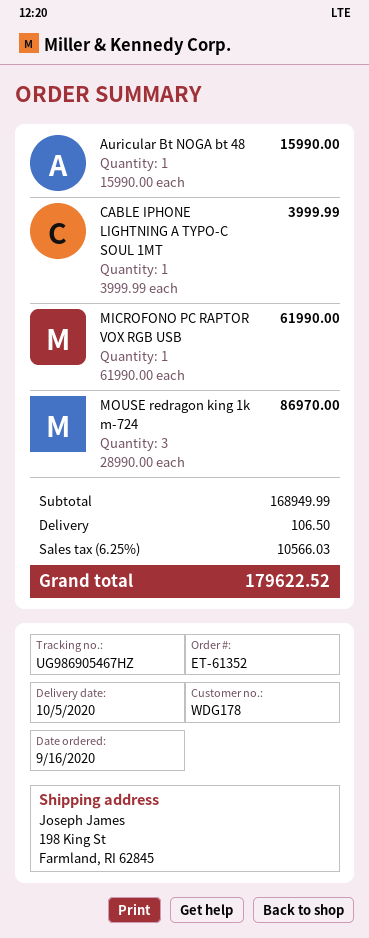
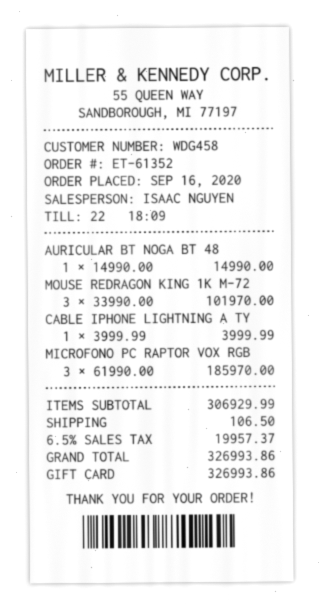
customer number: WDG178 -> WDG458
Auricular Bt NOGA bt 48: 1 x 15990.00 = 15990.00 -> 1 x 14990.00 = 14990.00
MICROFONO PC RAPTOR VOX RGB USB: 1 x 61990.00 = 61990.00 -> 3 x 61990.00 = 185970.00
MOUSE redragon king 1k m-724: 3 x 28990.00 = 86970.00 -> 3 x 33990.00 = 101970.00
subtotal: 168949.99 -> 306929.99
tax: 6.25% = 10566.03 -> 6.5% = 19957.37
total: 179622.52 -> 326993.86

